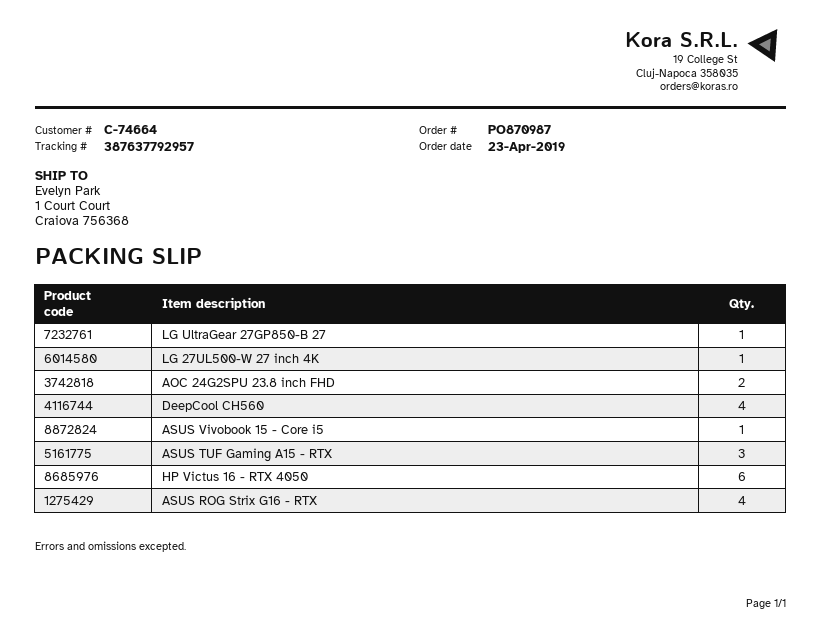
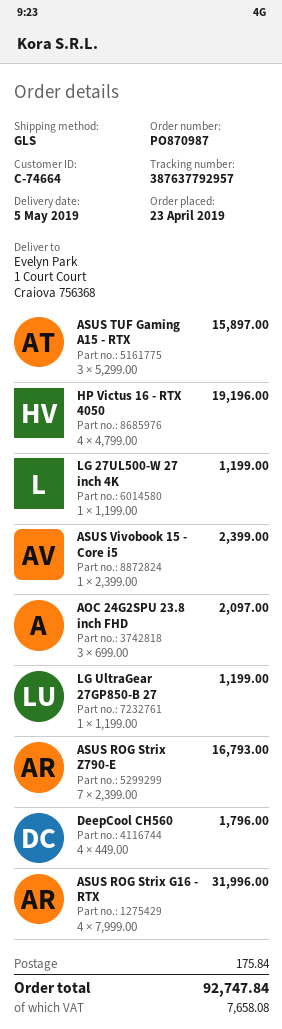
AOC 24G2SPU 23.8 inch FHD: 2 -> 3
HP Victus 16 - RTX 4050: 6 -> 4
ASUS ROG Strix Z790-E: none -> 7

